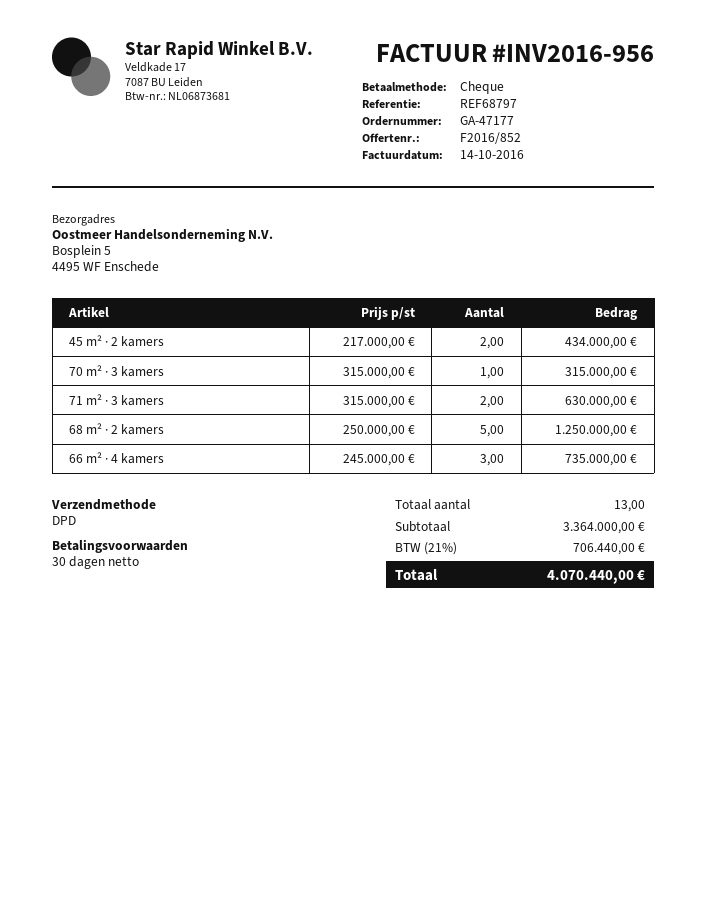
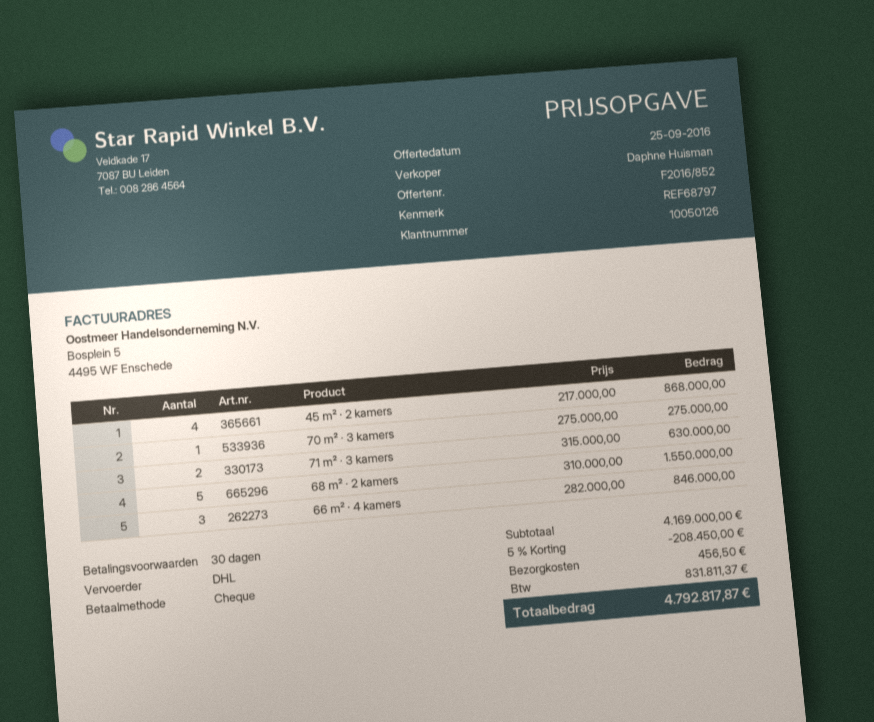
shipping method: DPD -> DHL
45 m² · 2 kamers: 2 x 217000.00 = 434000.00 -> 4 x 217000.00 = 868000.00
70 m² · 3 kamers: 1 x 315000.00 = 315000.00 -> 1 x 275000.00 = 275000.00
68 m² · 2 kamers: 5 x 250000.00 = 1250000.00 -> 5 x 310000.00 = 1550000.00
66 m² · 4 kamers: 3 x 245000.00 = 735000.00 -> 3 x 282000.00 = 846000.00
subtotal: 3364000.00 -> 4169000.00
discount: none -> 5% = 208450.00
shipping: none -> 456.50
tax: 706440.00 -> 831811.37
total: 4070440.00 -> 4792817.87

